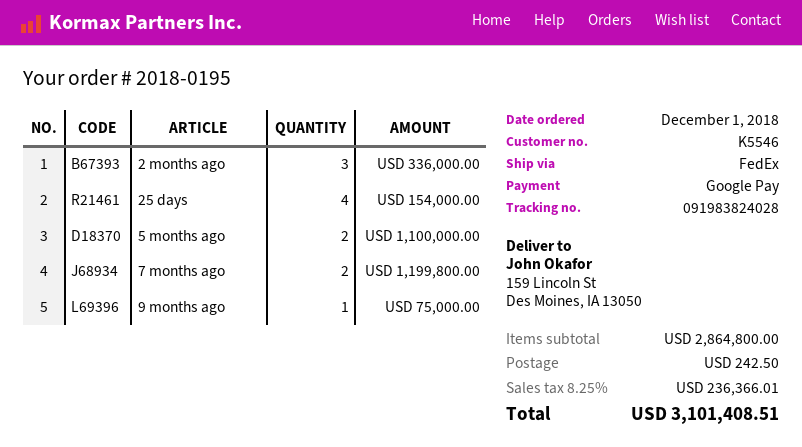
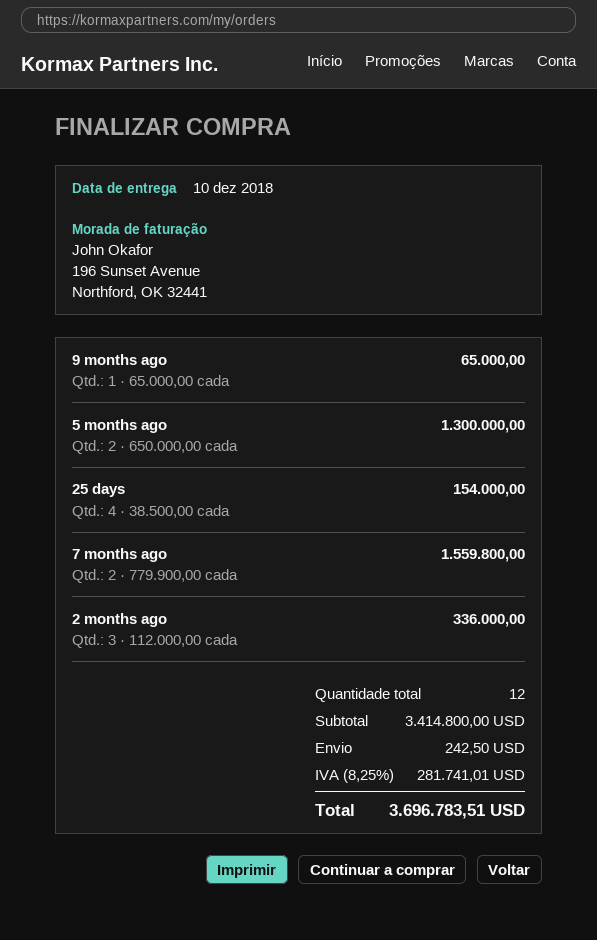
5 months ago: 2 for 1100000.00 -> 2 for 1300000.00
7 months ago: 2 for 1199800.00 -> 2 for 1559800.00
9 months ago: 1 for 75000.00 -> 1 for 65000.00
subtotal: 2864800.00 -> 3414800.00
tax: 8.25% = 236366.01 -> 8.25% = 281741.01
total: 3101408.51 -> 3696783.51

